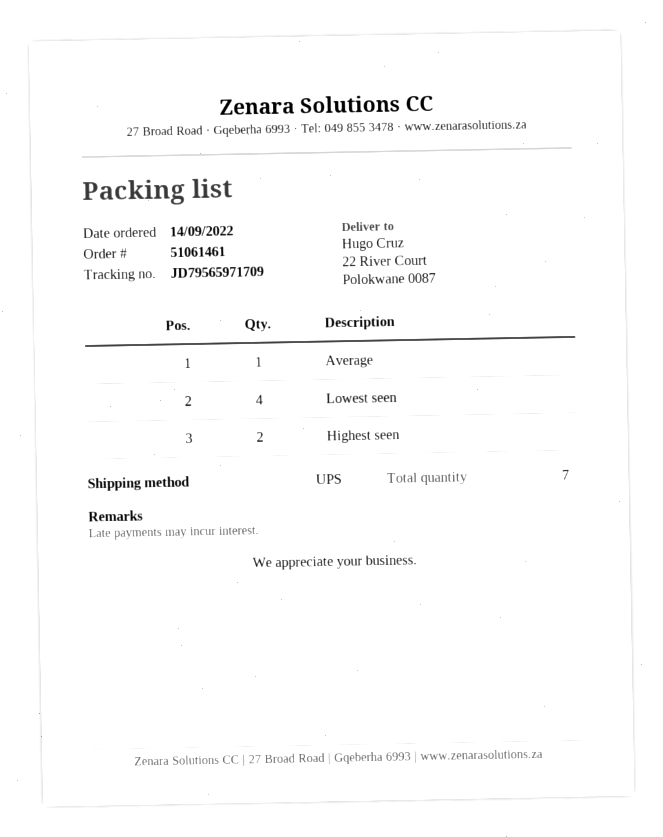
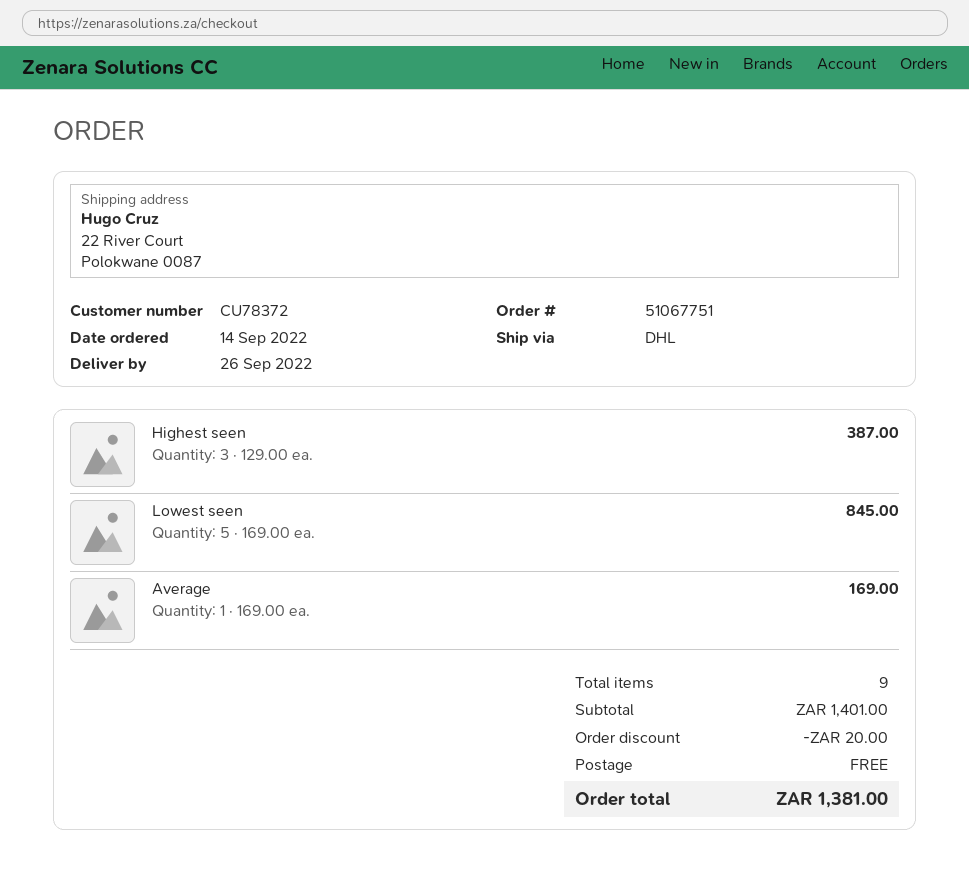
order number: 51061461 -> 51067751
shipping method: UPS -> DHL
Lowest seen: 4 -> 5
Highest seen: 2 -> 3
total quantity: 7 -> 9

